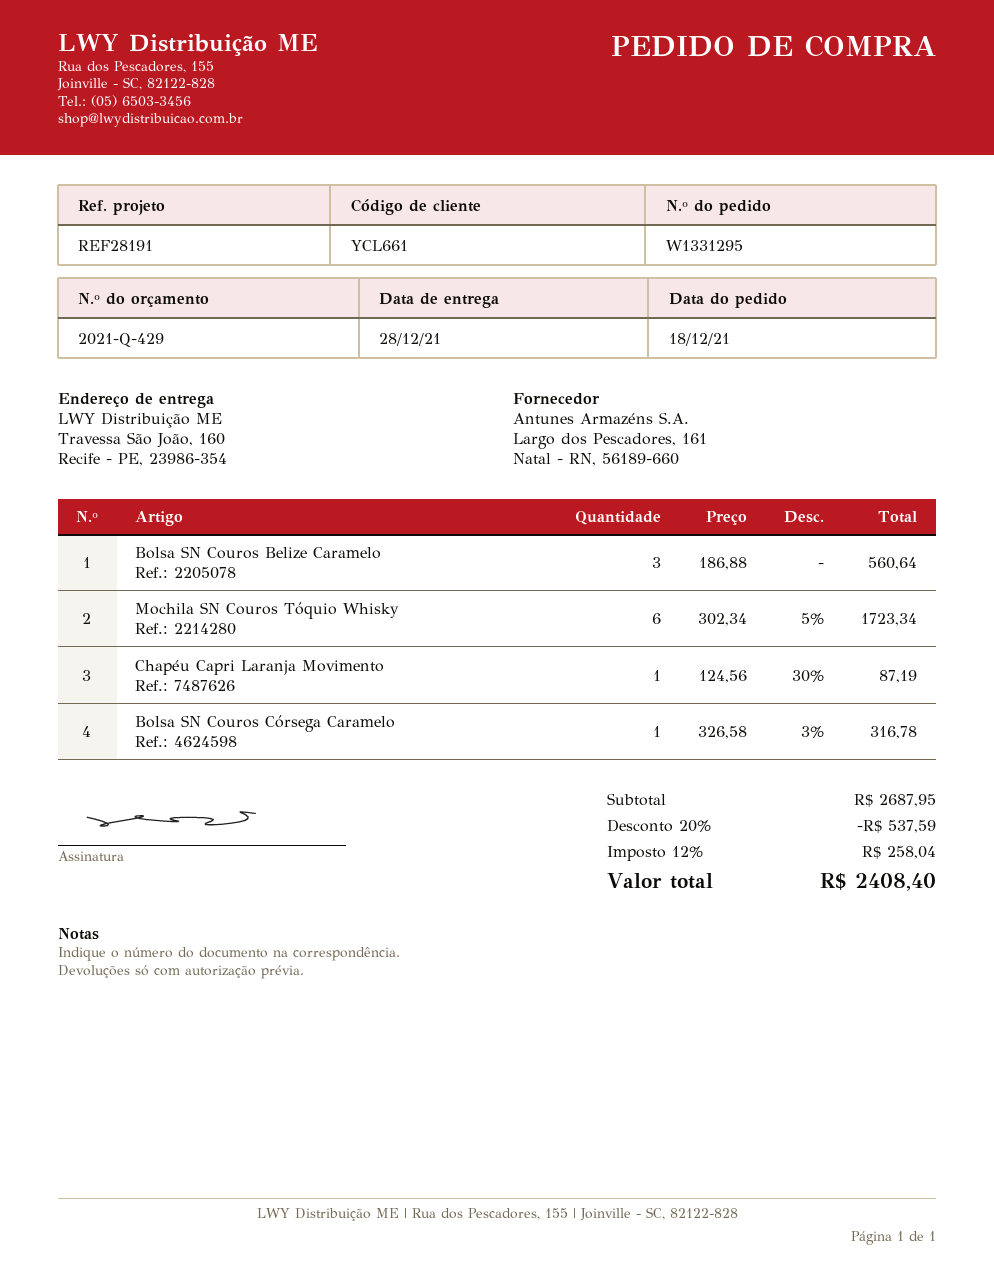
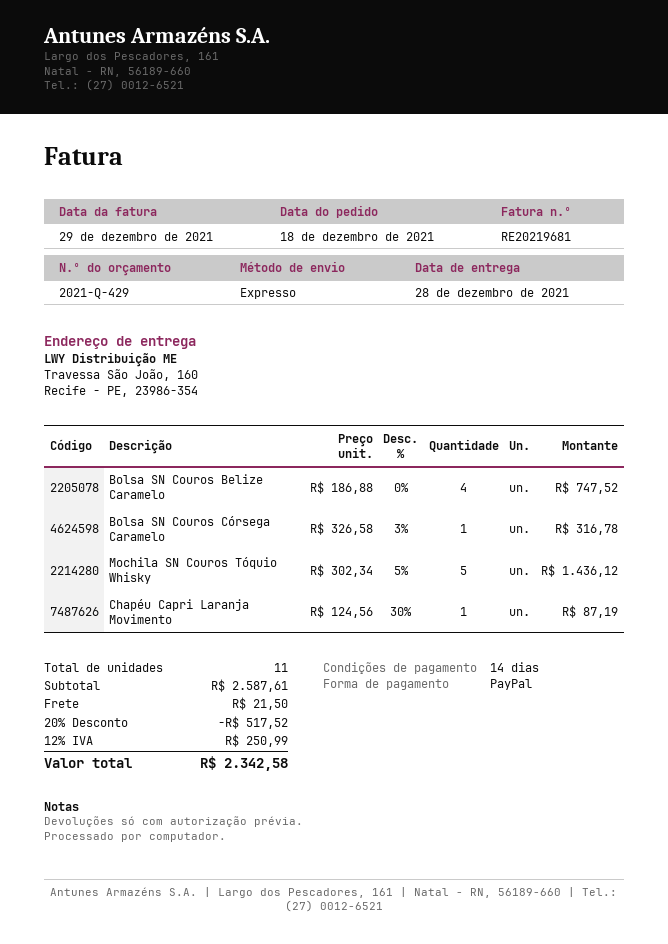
Bolsa SN Couros Belize Caramelo: 3 x 186.88 = 560.64 -> 4 x 186.88 = 747.52
Mochila SN Couros Tóquio Whisky: 6 x 302.34 - 5% = 1723.34 -> 5 x 302.34 - 5% = 1436.12
subtotal: 2687.95 -> 2587.61
discount: 20% = 537.59 -> 20% = 517.52
shipping: none -> 21.50
tax: 12% = 258.04 -> 12% = 250.99
total: 2408.40 -> 2342.58

